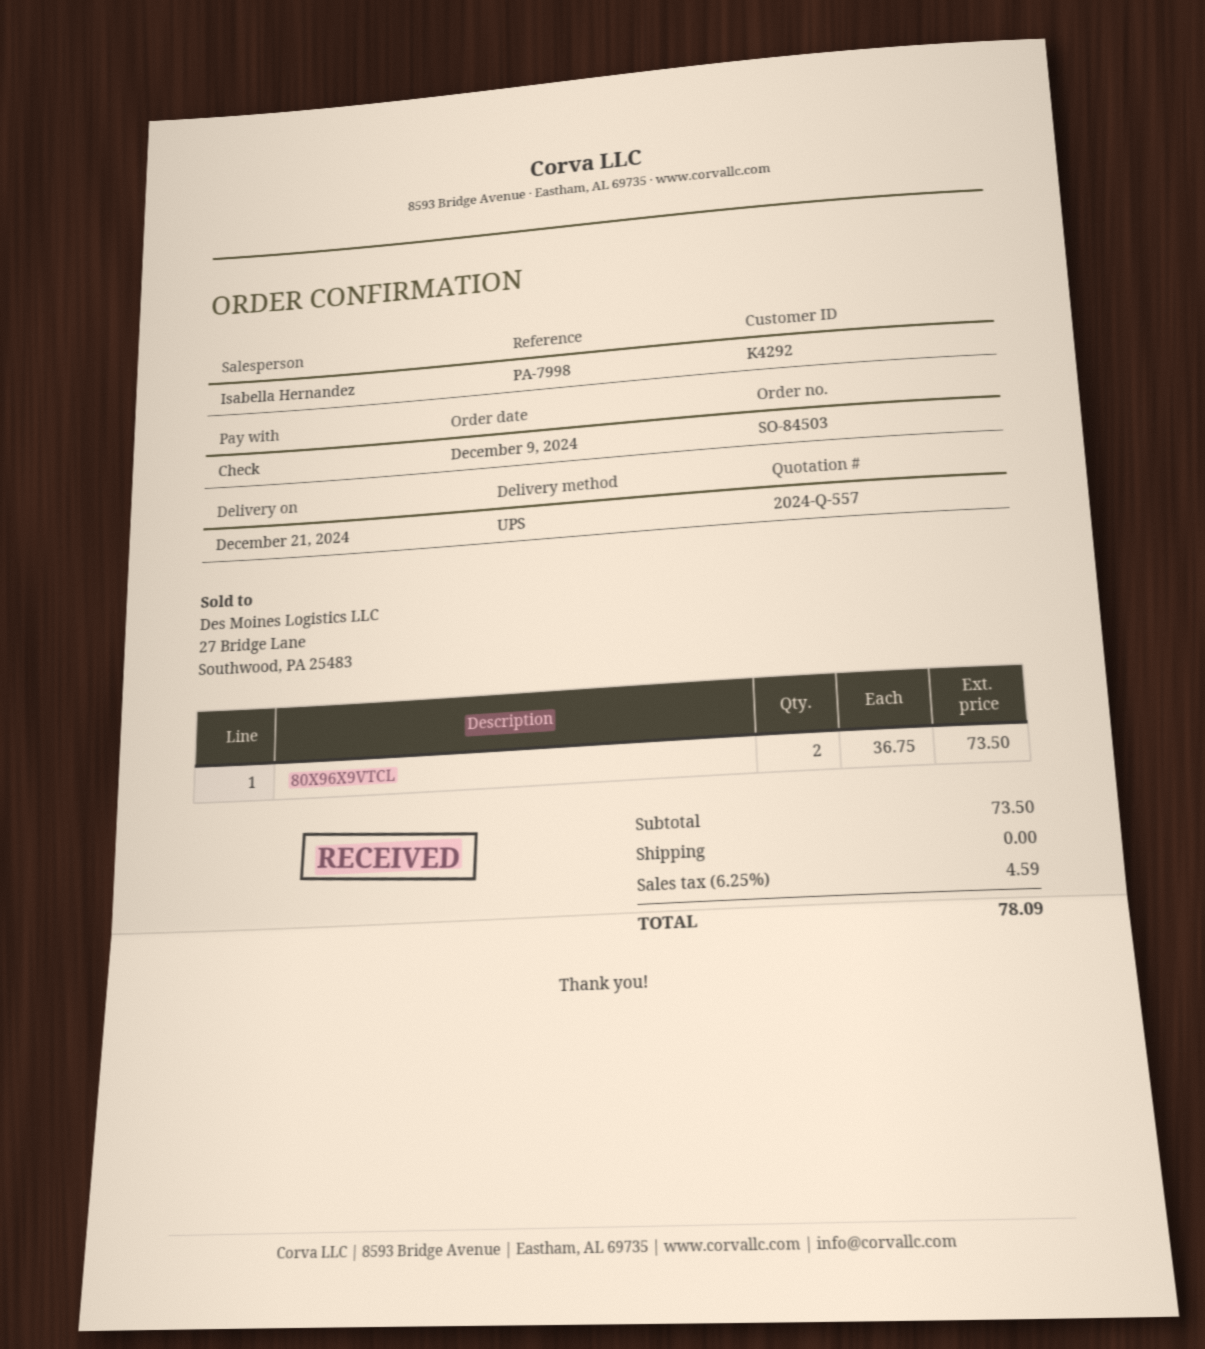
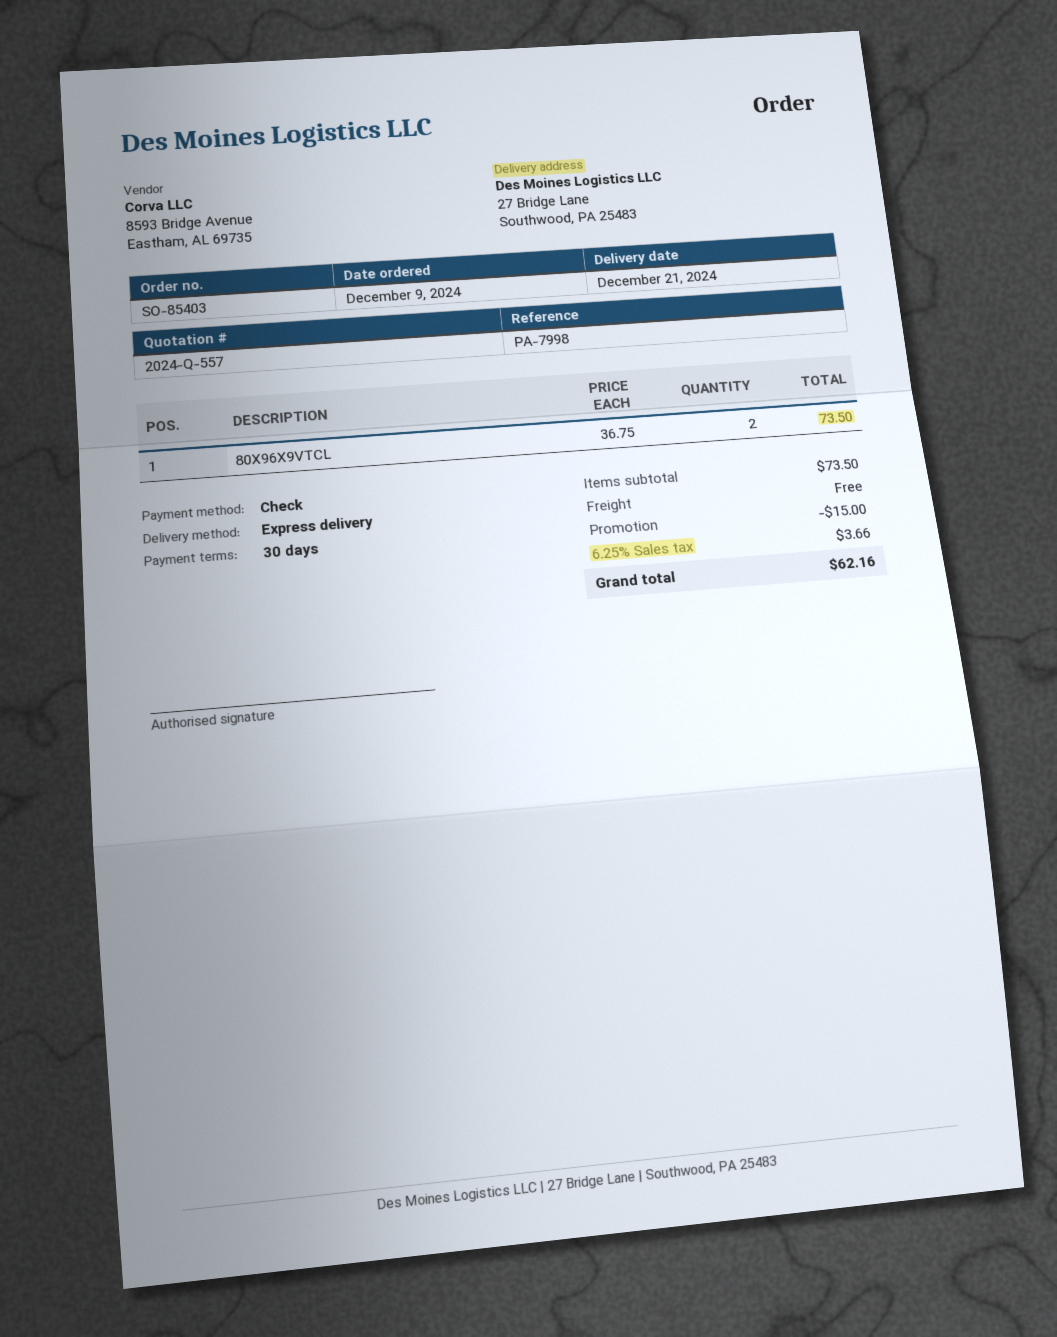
order number: SO-84503 -> SO-85403
shipping method: UPS -> express
discount: none -> 15.00
tax: 6.25% = 4.59 -> 6.25% = 3.66
total: 78.09 -> 62.16

